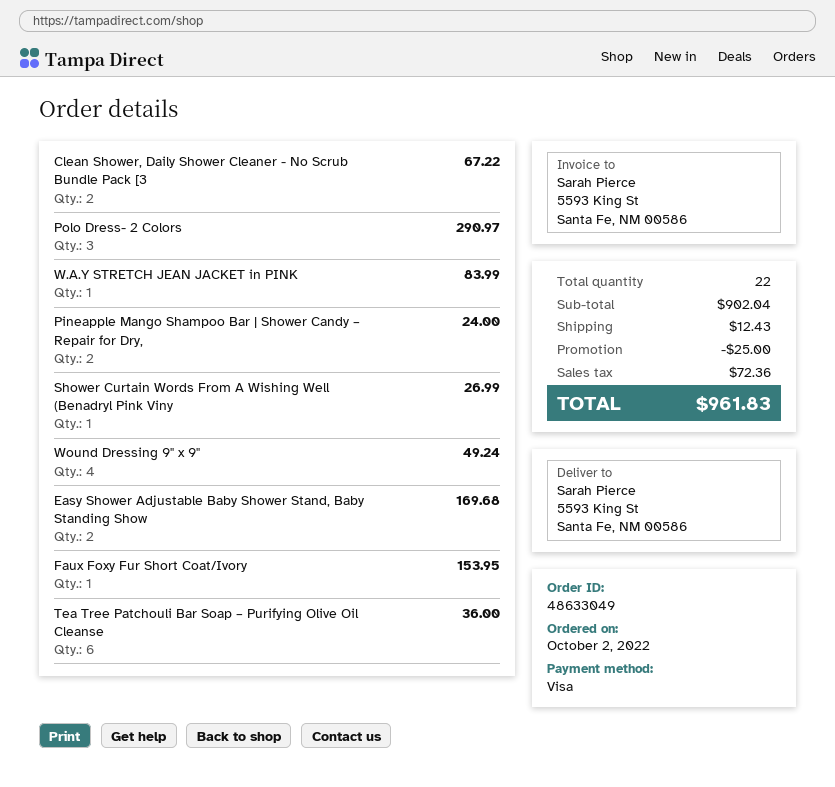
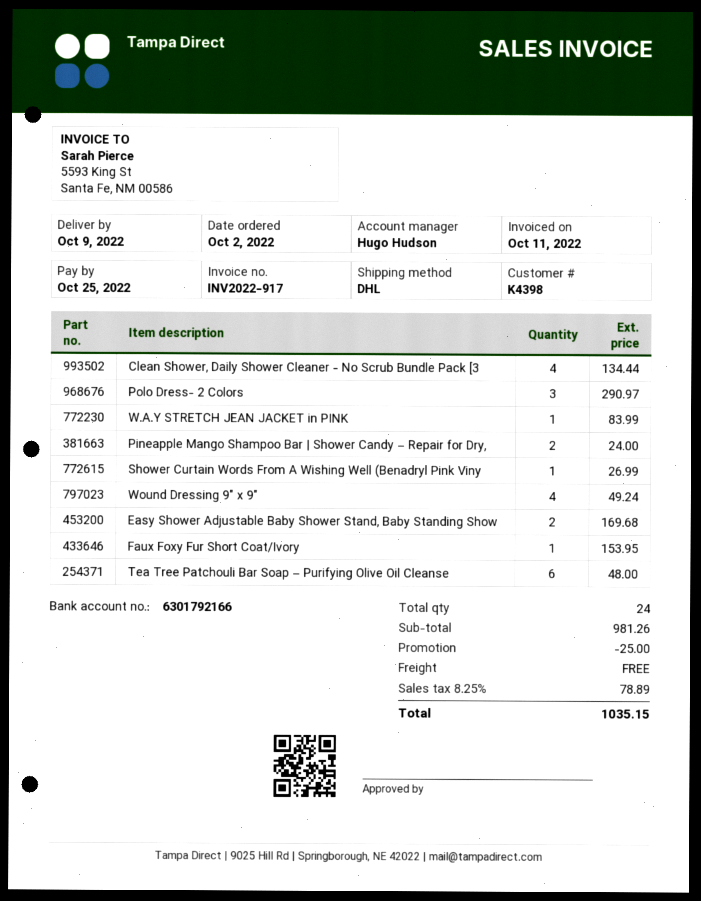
Clean Shower, Daily Shower Cleaner - No Scrub Bundle Pack [3: 2 for 67.22 -> 4 for 134.44
Tea Tree Patchouli Bar Soap – Purifying Olive Oil Cleanse: 6 for 36.00 -> 6 for 48.00
total quantity: 22 -> 24
subtotal: 902.04 -> 981.26
shipping: 12.43 -> 0.00
tax: 72.36 -> 78.89
total: 961.83 -> 1035.15

